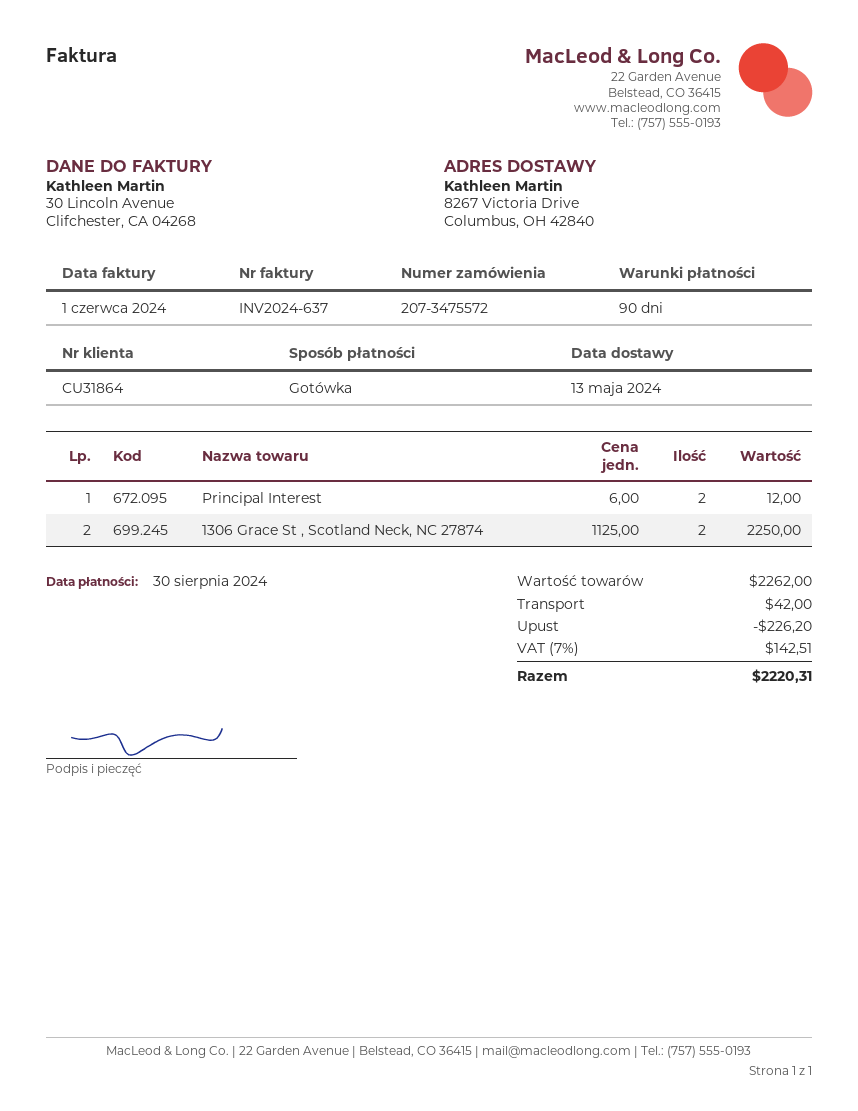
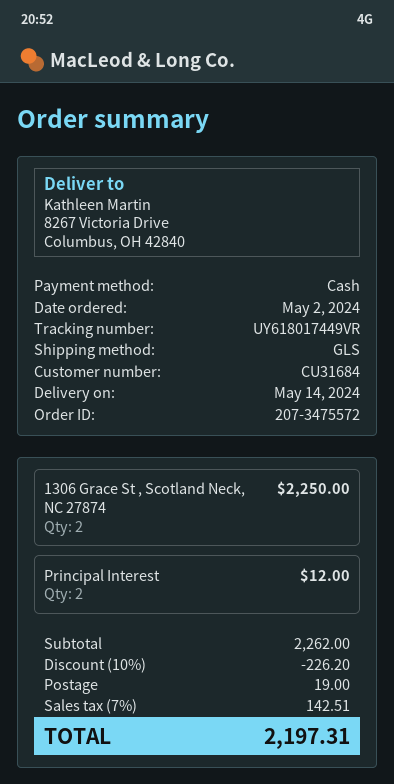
delivery date: 2024-05-13 -> 2024-05-14
customer number: CU31864 -> CU31684
shipping: 42.00 -> 19.00
total: 2220.31 -> 2197.31

